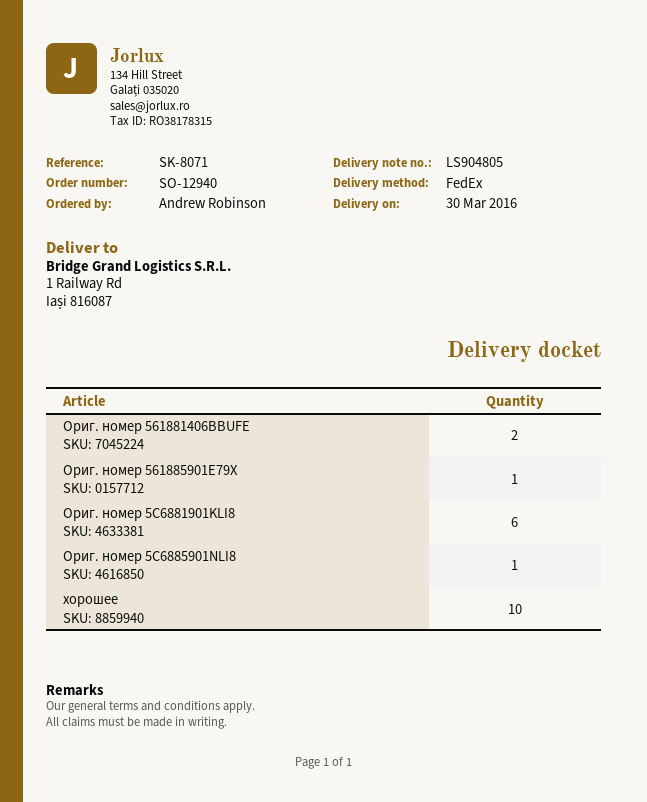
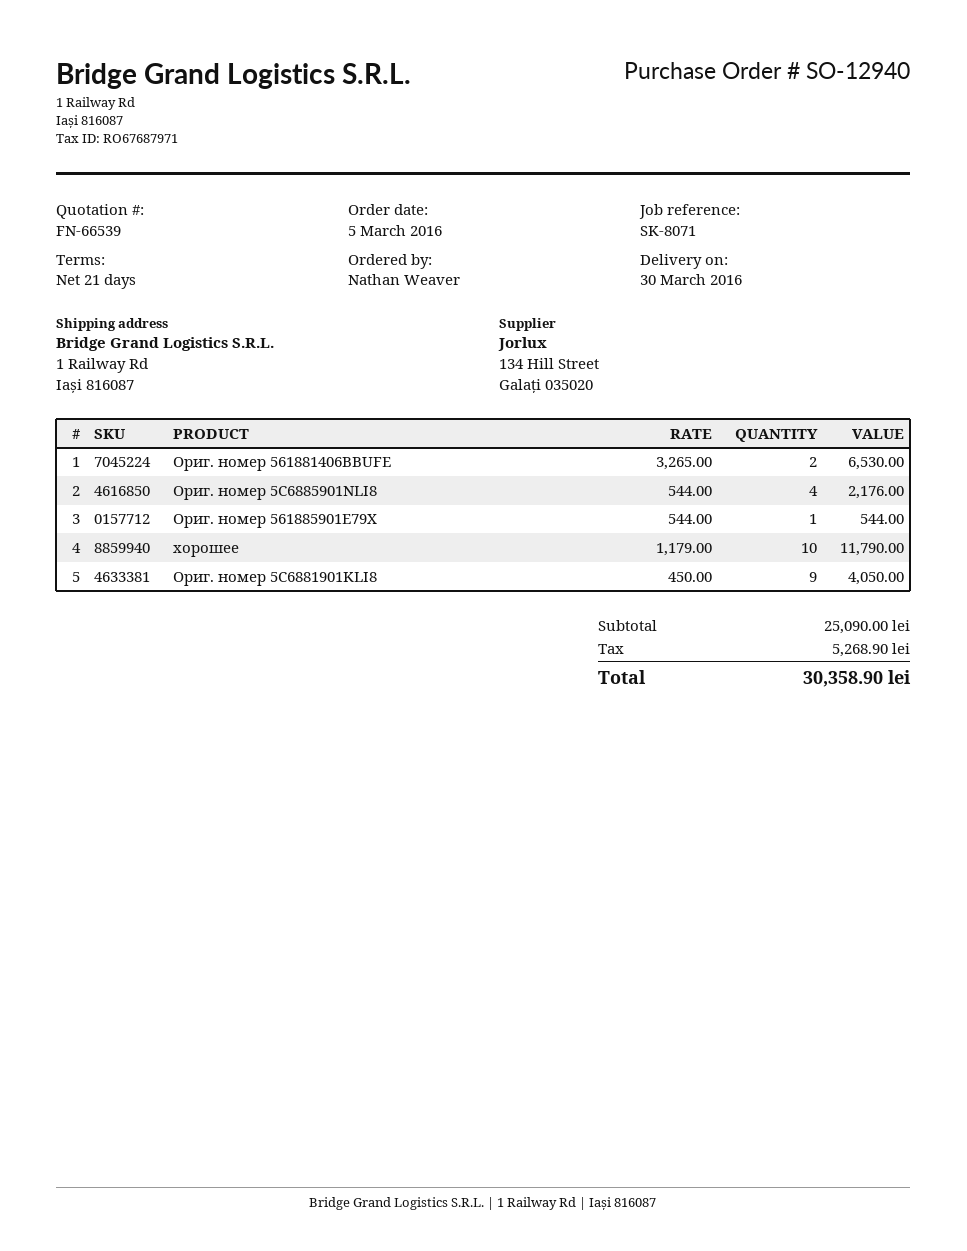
ordered by: Andrew Robinson -> Nathan Weaver
Ориг. номер 5C6881901KLI8: 6 -> 9
Ориг. номер 5C6885901NLI8: 1 -> 4

